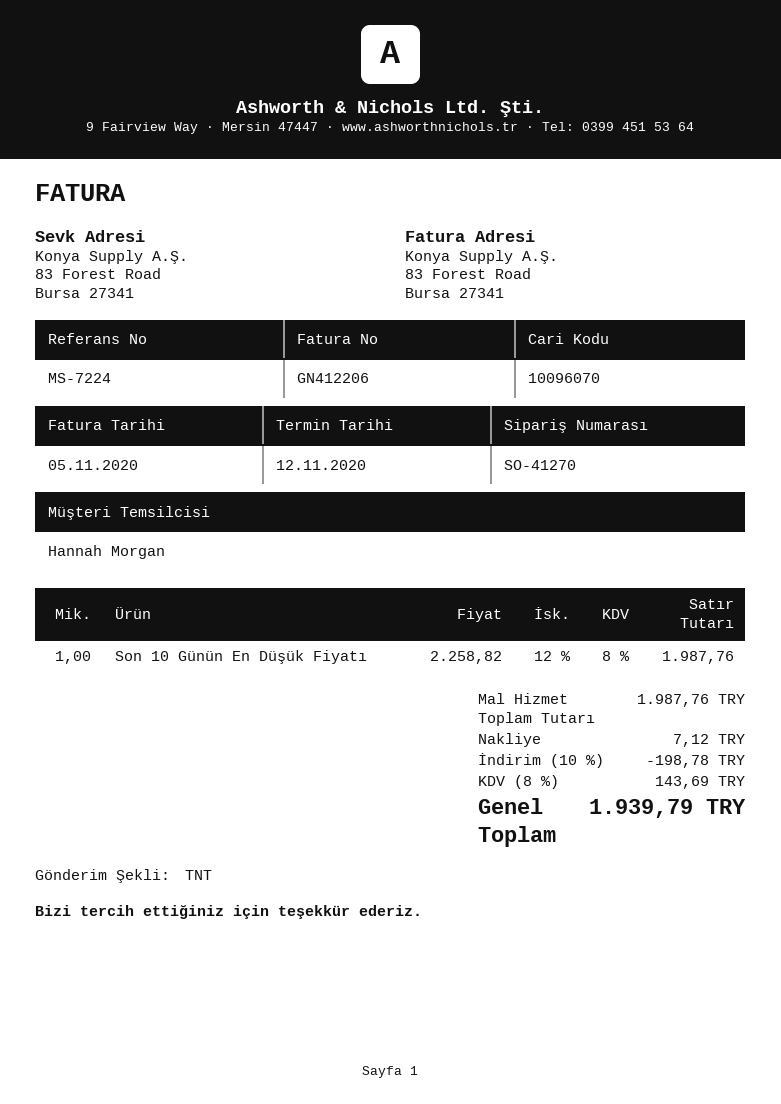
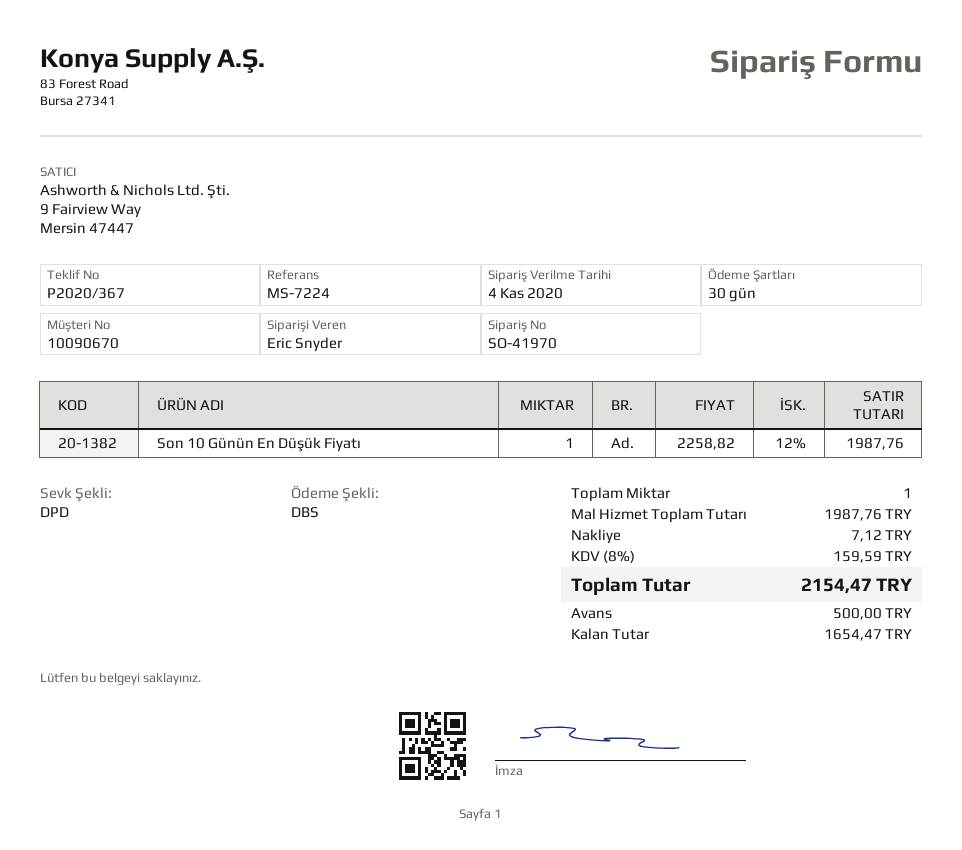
order number: SO-41270 -> SO-41970
customer number: 10096070 -> 10090670
shipping method: TNT -> DPD
discount: 10% = 198.78 -> none
tax: 8% = 143.69 -> 8% = 159.59
total: 1939.79 -> 2154.47

